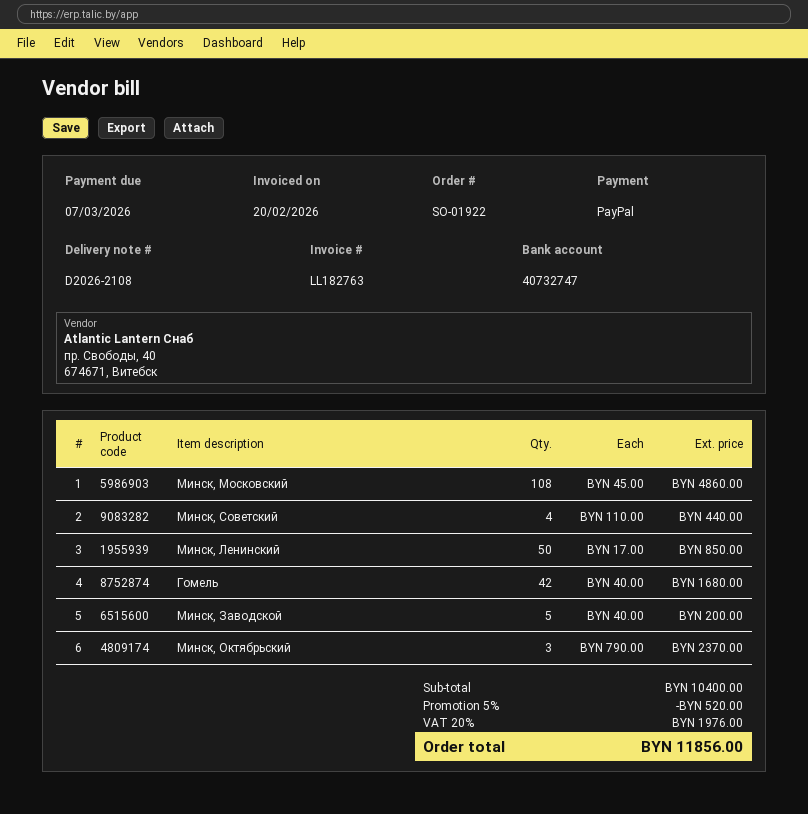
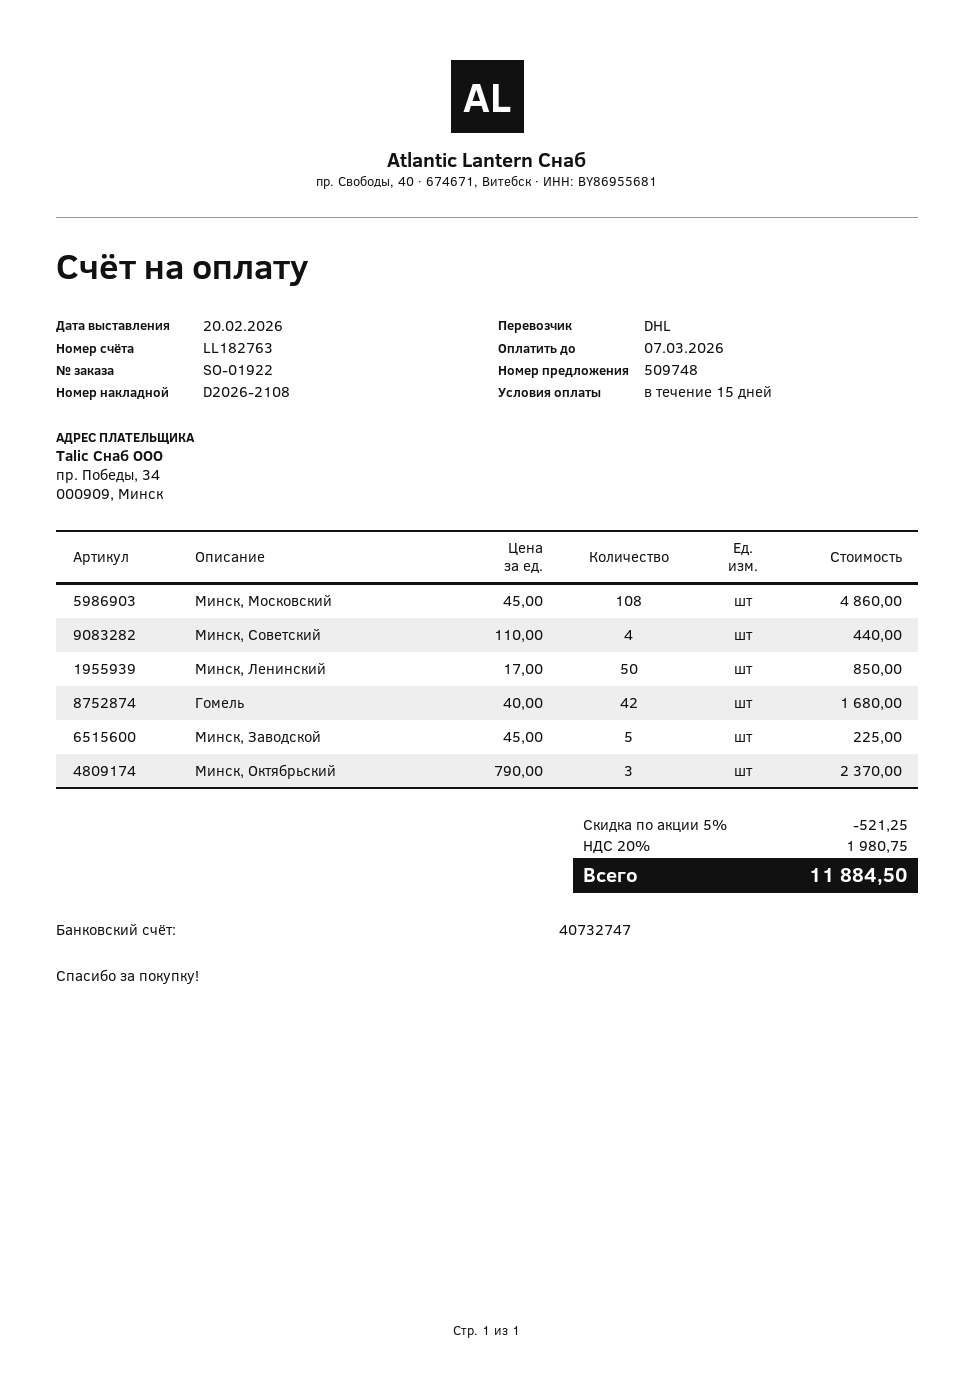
Минск, Заводской: 5 x 40.00 = 200.00 -> 5 x 45.00 = 225.00
discount: 5% = 520.00 -> 5% = 521.25
tax: 20% = 1976.00 -> 20% = 1980.75
total: 11856.00 -> 11884.50

